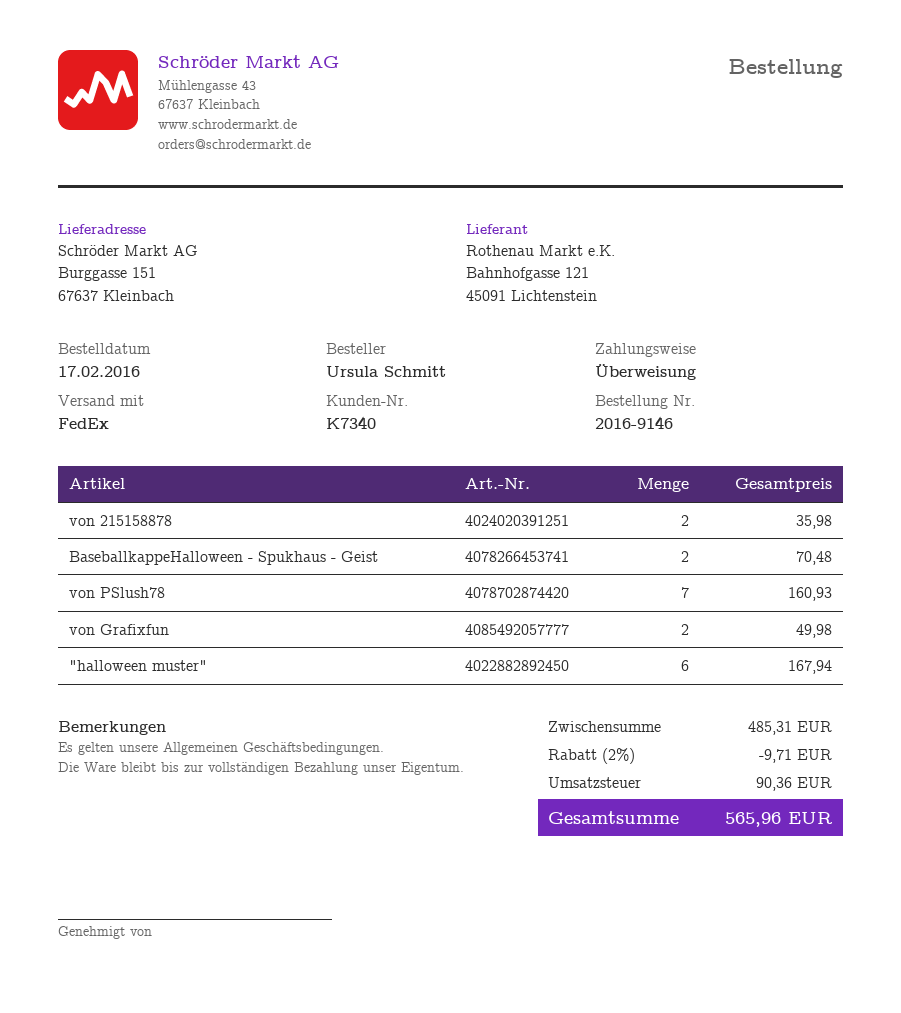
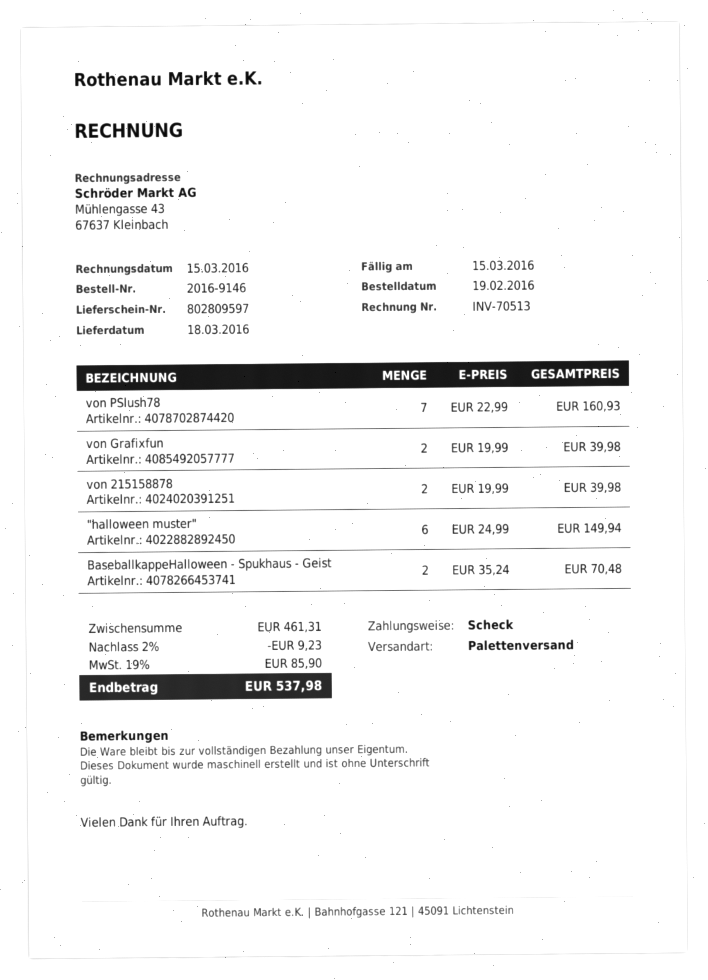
order date: 2016-02-17 -> 2016-02-19
payment method: bank transfer -> cheque
shipping method: FedEx -> pallet freight
von 215158878: 2 for 35.98 -> 2 for 39.98
von Grafixfun: 2 for 49.98 -> 2 for 39.98
"halloween muster": 6 for 167.94 -> 6 for 149.94
subtotal: 485.31 -> 461.31
discount: 2% = 9.71 -> 2% = 9.23
tax: 90.36 -> 85.90
total: 565.96 -> 537.98

